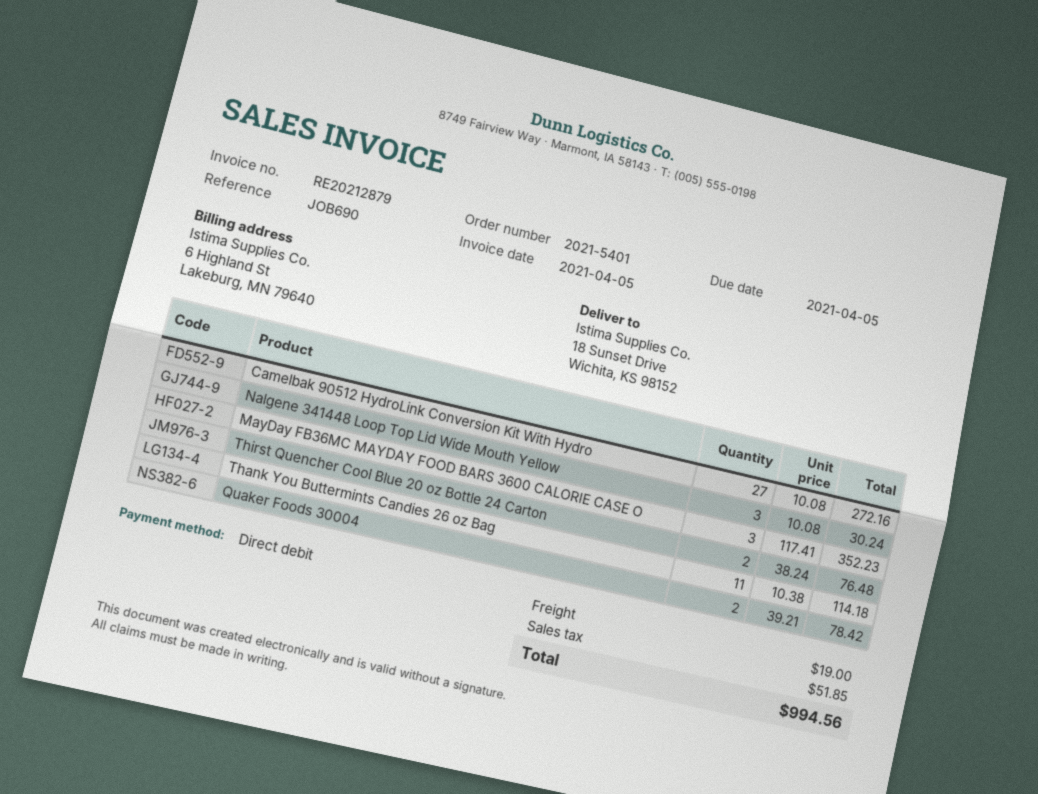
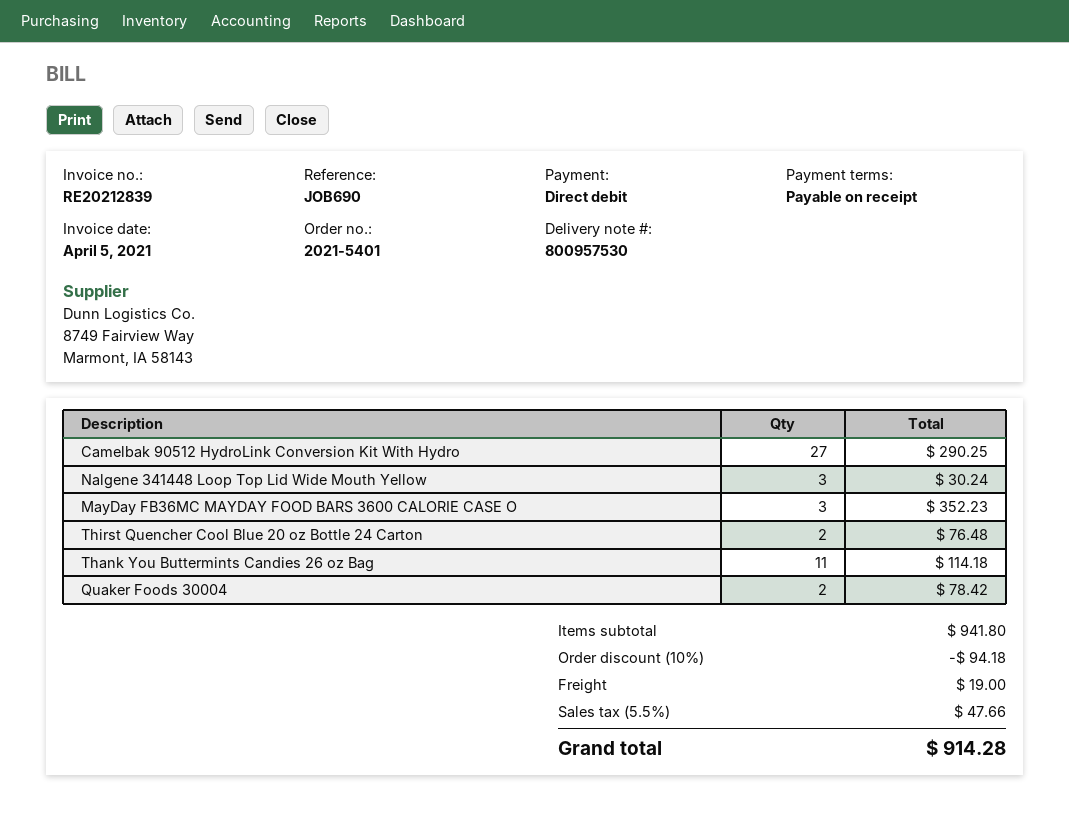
invoice number: RE20212879 -> RE20212839
Camelbak 90512 HydroLink Conversion Kit With Hydro: 27 for 272.16 -> 27 for 290.25
discount: none -> 10% = 94.18
tax: 51.85 -> 47.66
total: 994.56 -> 914.28

